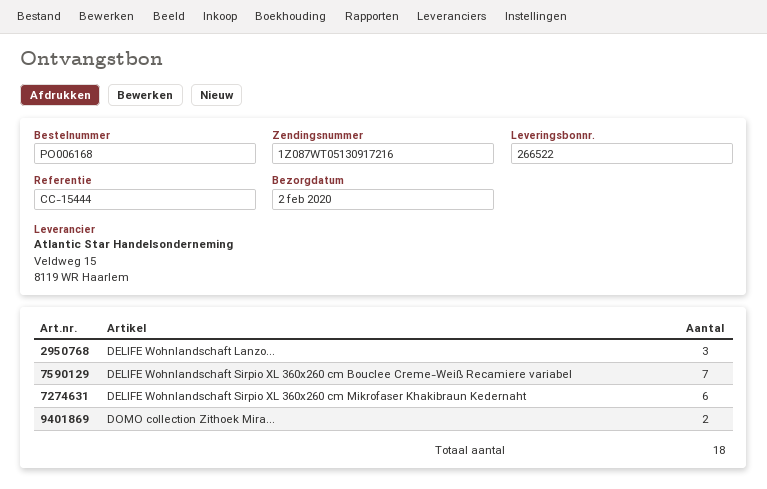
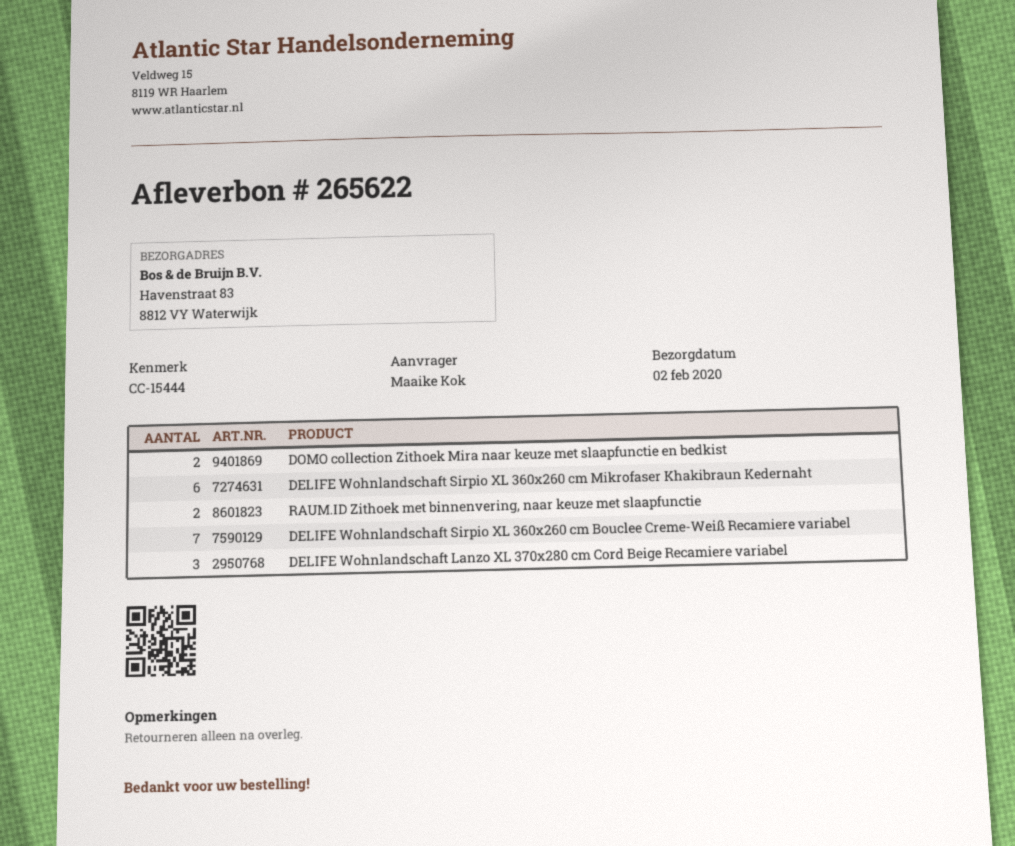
delivery note number: 266522 -> 265622
RAUM.ID Zithoek met binnenvering, naar keuze met slaapfunctie: none -> 2

